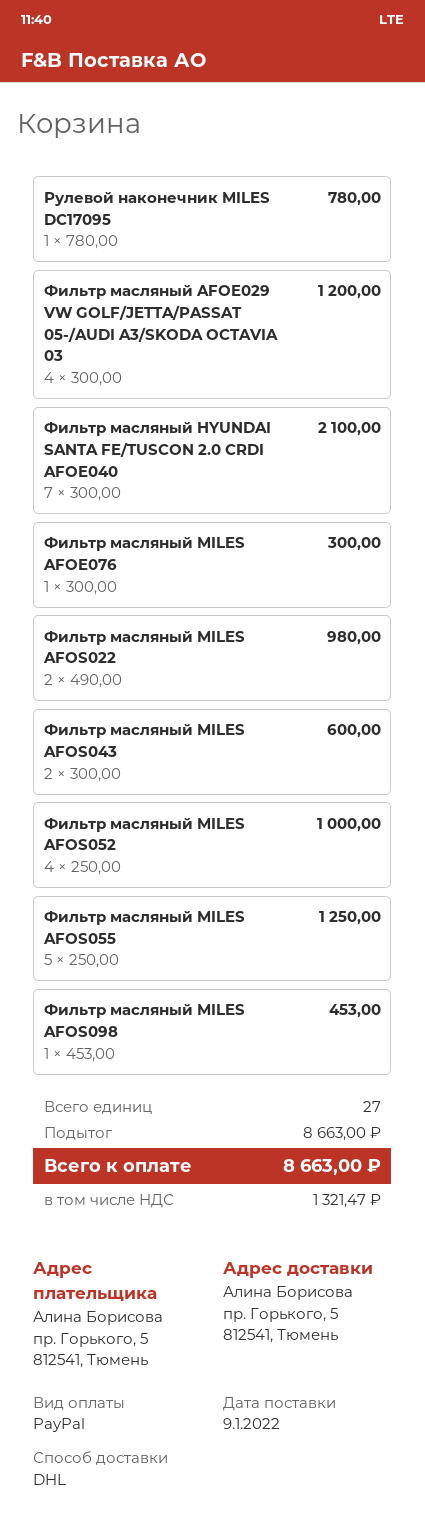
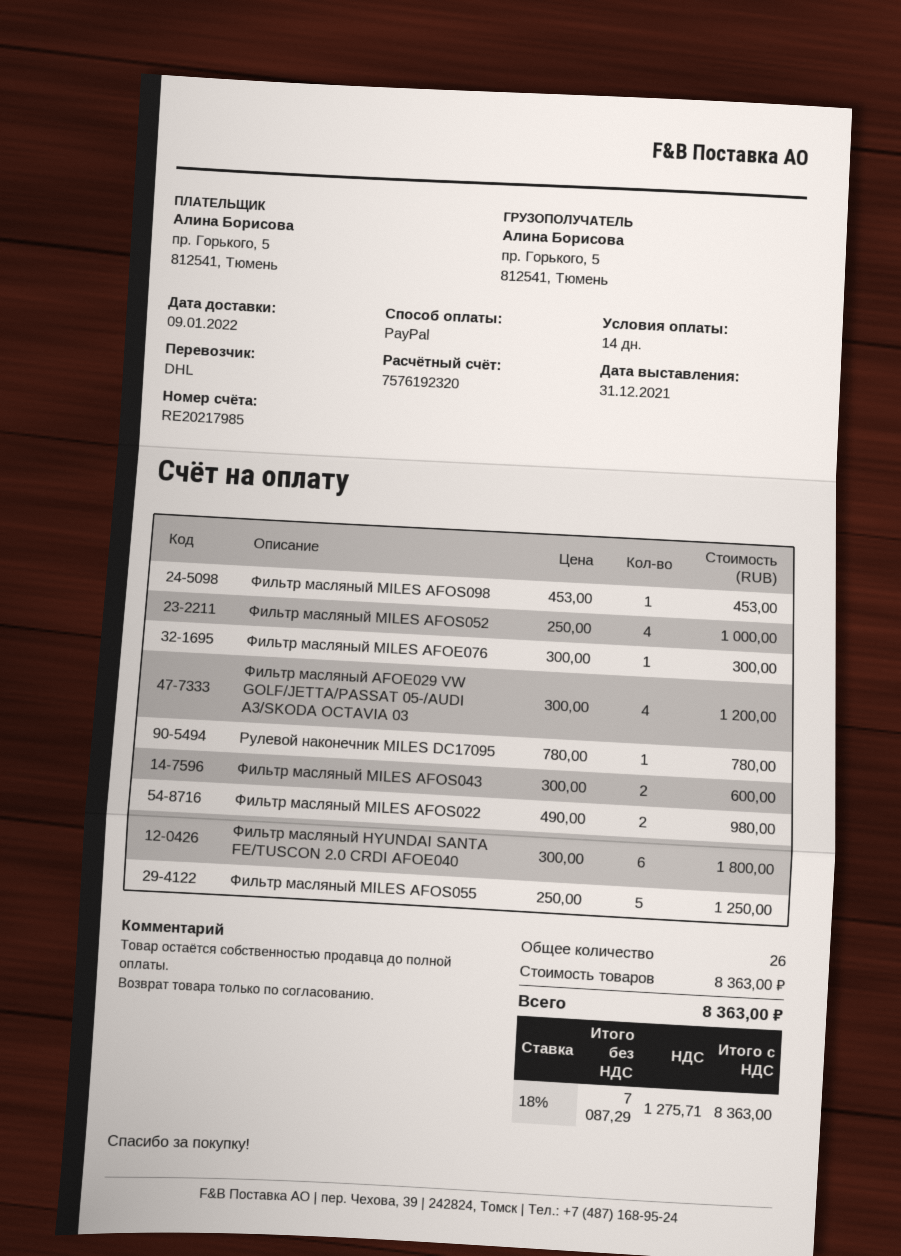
Фильтр масляный HYUNDAI SANTA FE/TUSCON 2.0 CRDI AFOE040: 7 x 300.00 = 2100.00 -> 6 x 300.00 = 1800.00
total quantity: 27 -> 26
subtotal: 8663.00 -> 8363.00
tax: 1321.47 -> 1275.71
total: 8663.00 -> 8363.00

